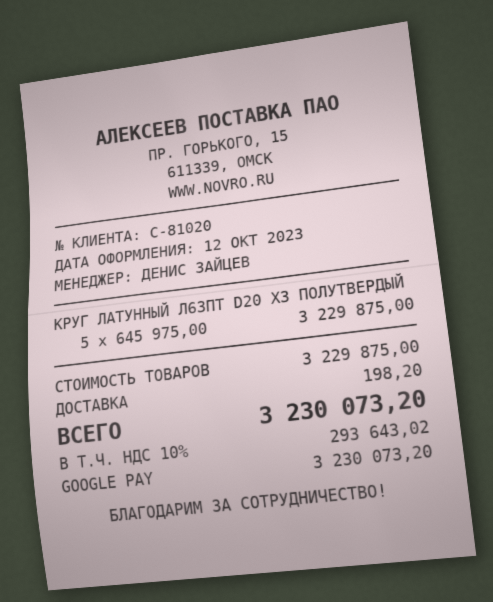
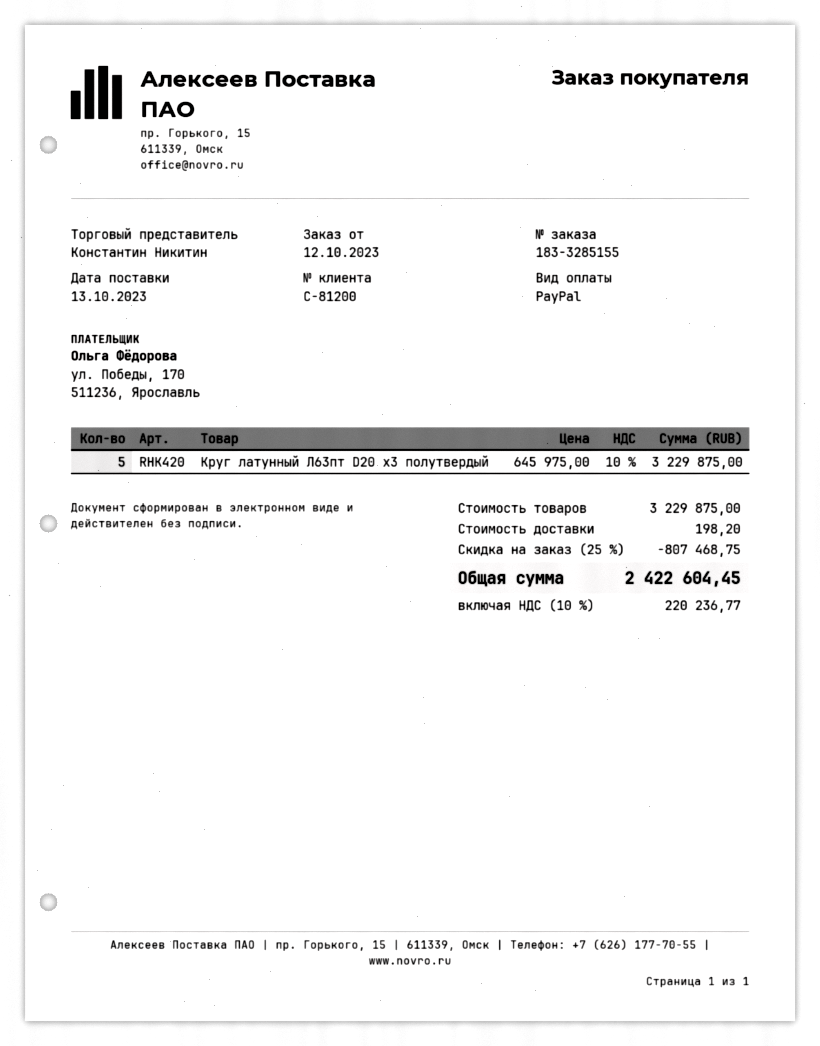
customer number: C-81020 -> C-81200
sales rep: ДЕНИС ЗАЙЦЕВ -> Константин Никитин
payment method: Google Pay -> PayPal
discount: none -> 25% = 807468.75
tax: 10% = 293643.02 -> 10% = 220236.77
total: 3230073.20 -> 2422604.45

